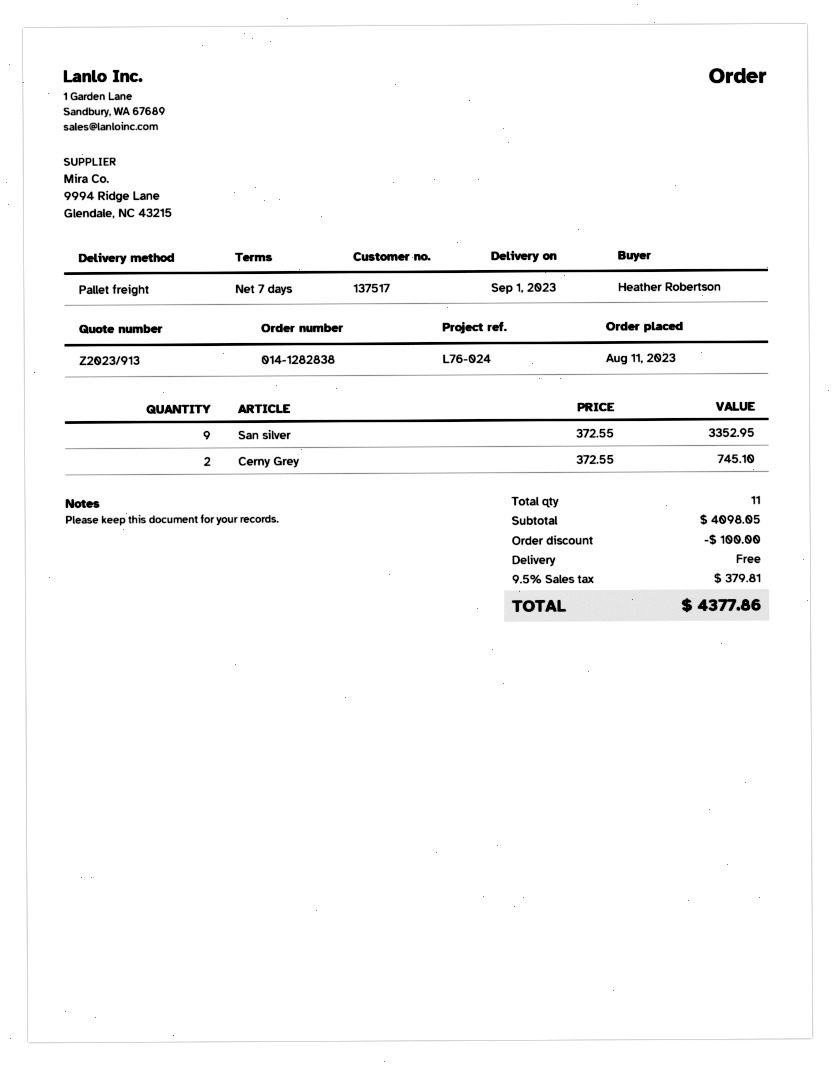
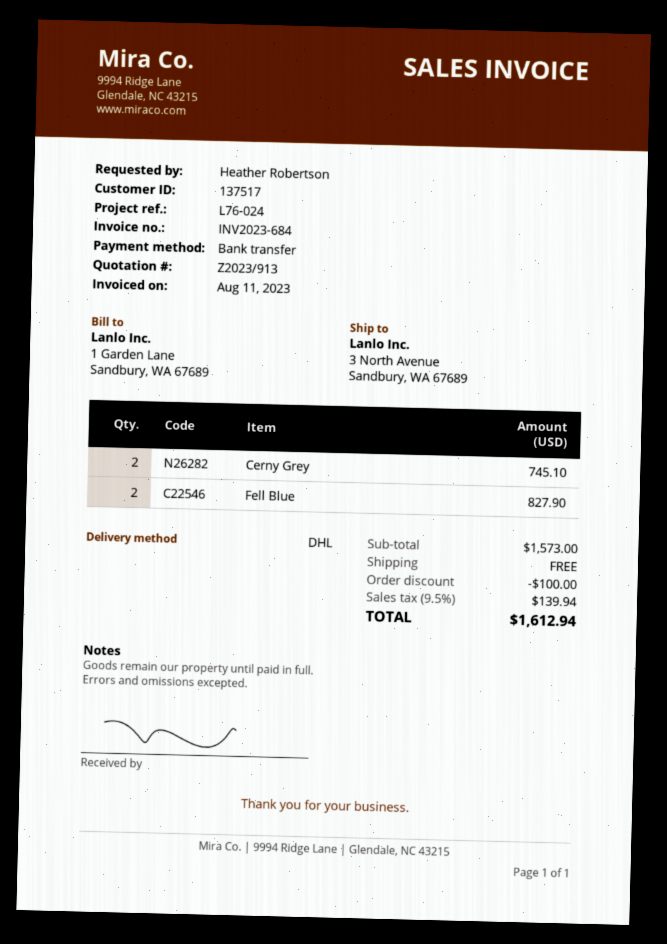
shipping method: pallet freight -> DHL
San silver: 9 for 3352.95 -> none
Fell Blue: none -> 2 for 827.90
subtotal: 4098.05 -> 1573.00
tax: 9.5% = 379.81 -> 9.5% = 139.94
total: 4377.86 -> 1612.94

